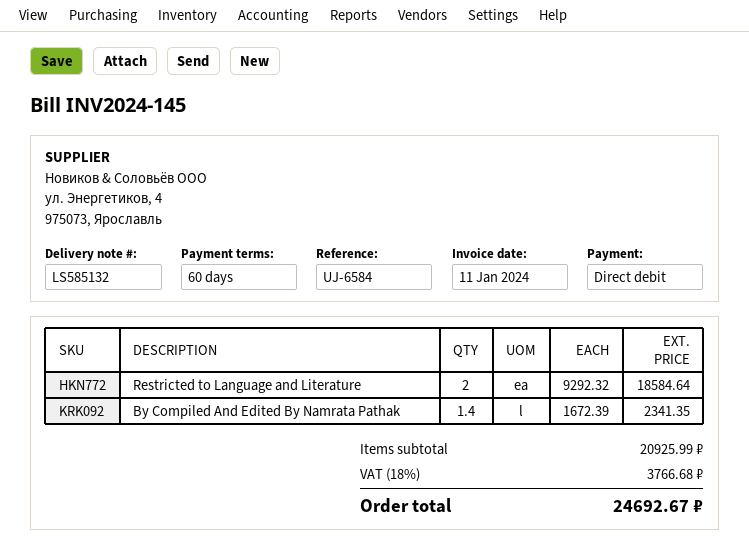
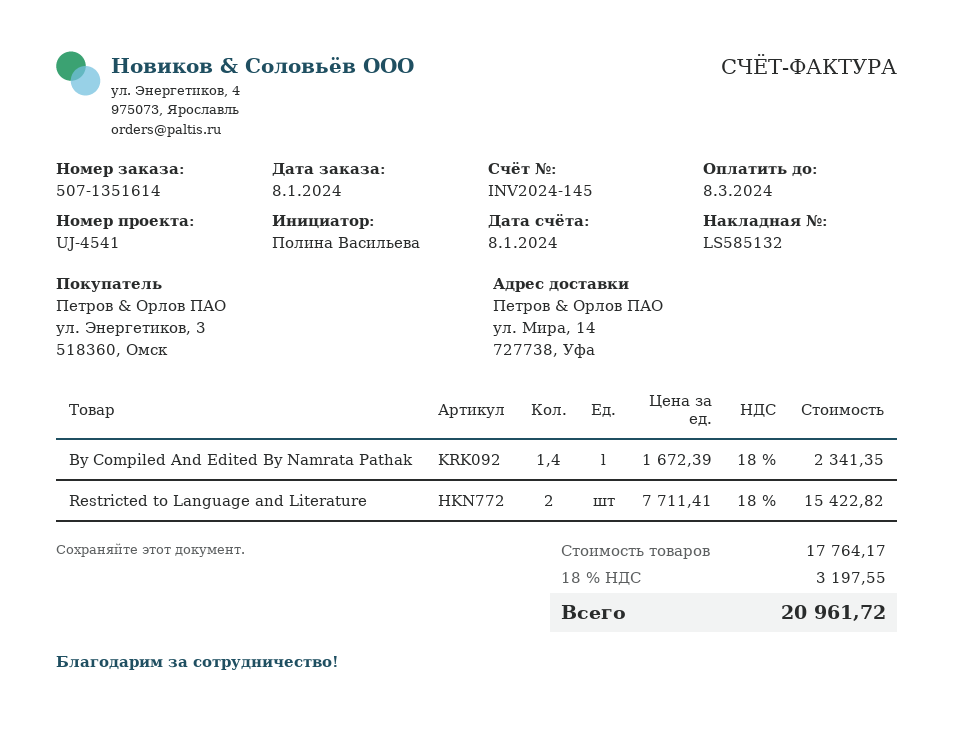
invoice date: 2024-01-11 -> 2024-01-08
reference: UJ-6584 -> UJ-4541
Restricted to Language and Literature: 2 x 9292.32 = 18584.64 -> 2 x 7711.41 = 15422.82
subtotal: 20925.99 -> 17764.17
tax: 18% = 3766.68 -> 18% = 3197.55
total: 24692.67 -> 20961.72

